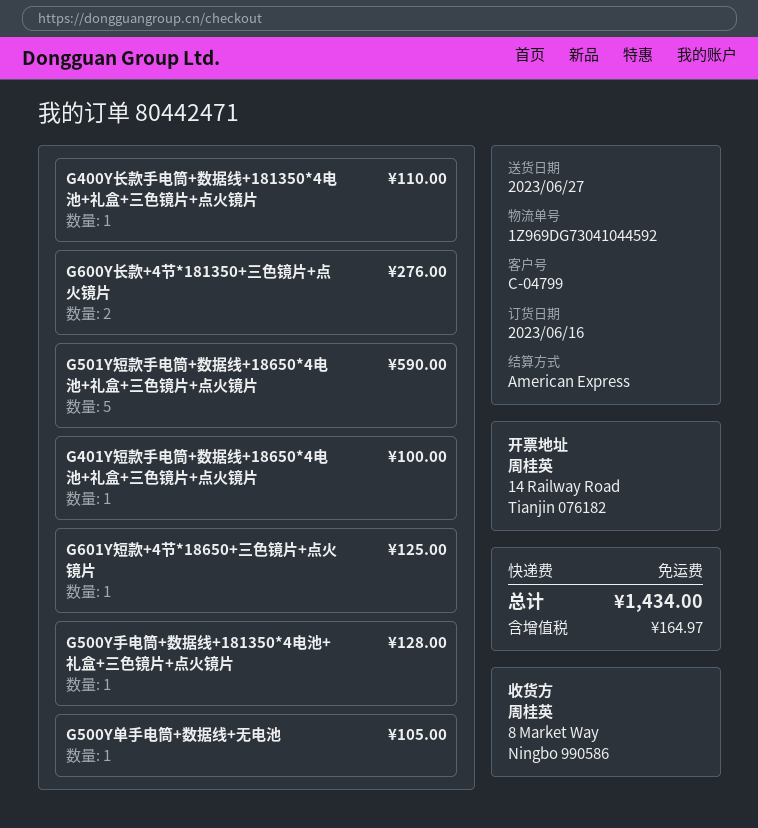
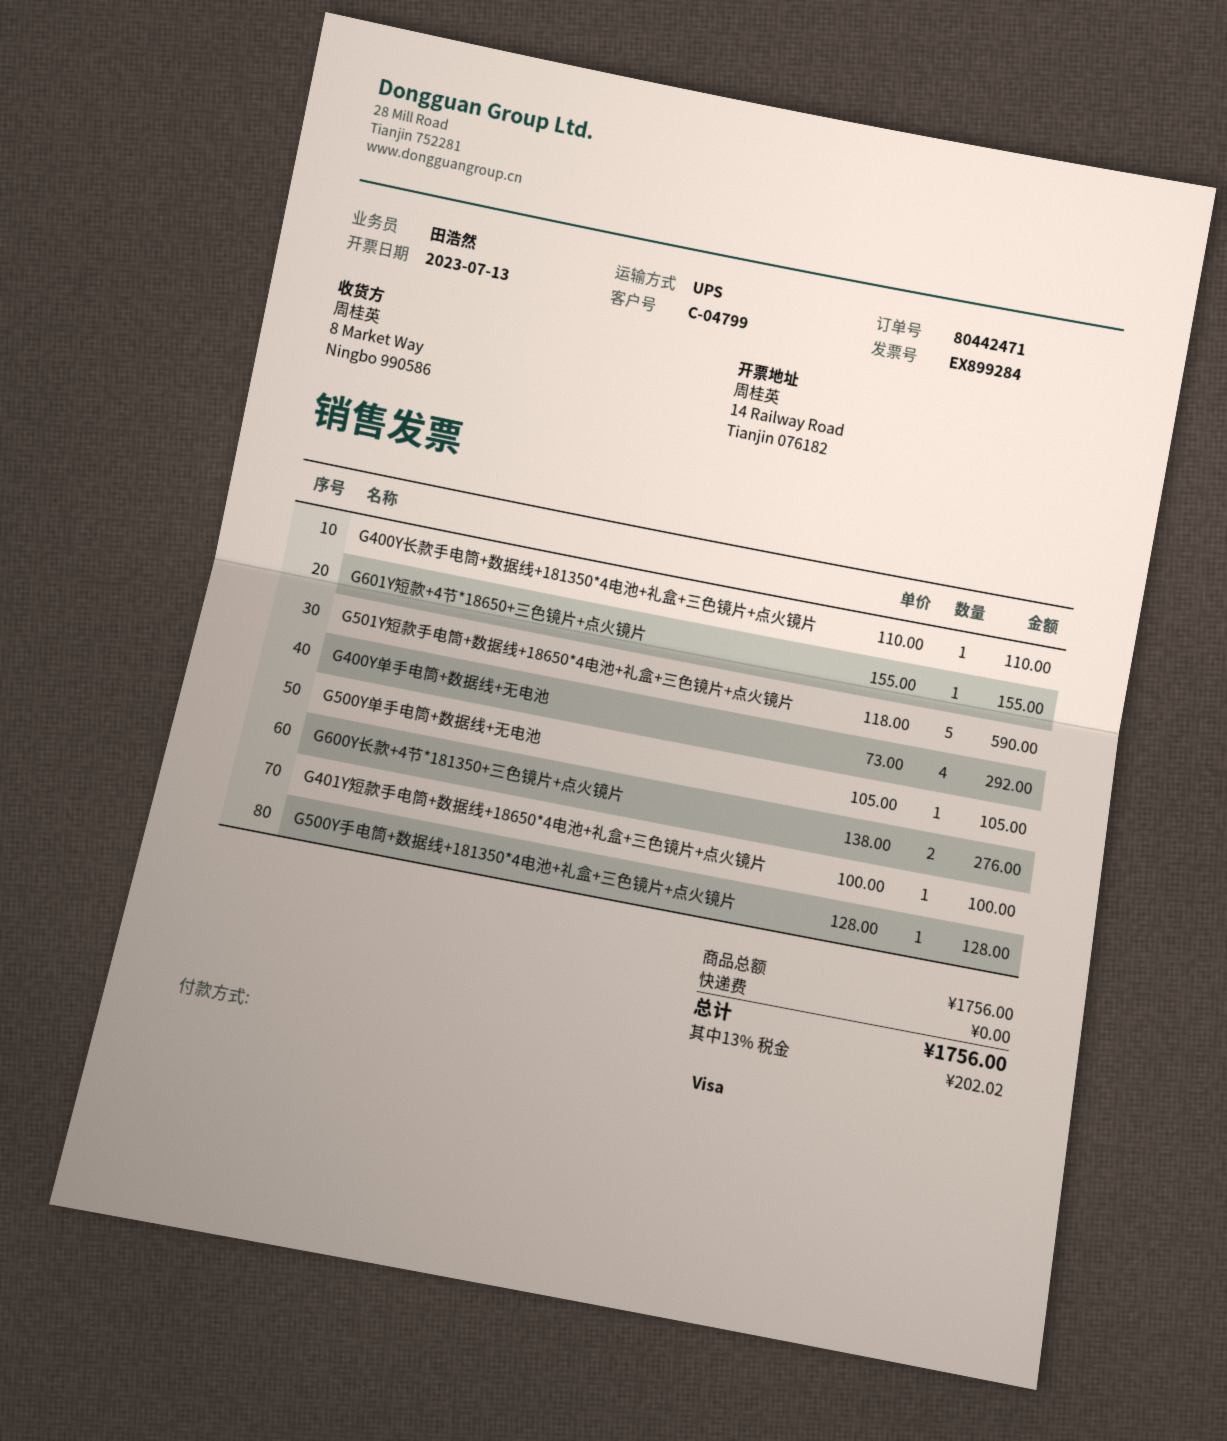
payment method: American Express -> Visa
G601Y短款+4节*18650+三色镜片+点火镜片: 1 for 125.00 -> 1 for 155.00
G400Y单手电筒+数据线+无电池: none -> 4 for 292.00
tax: 164.97 -> 202.02
total: 1434.00 -> 1756.00

